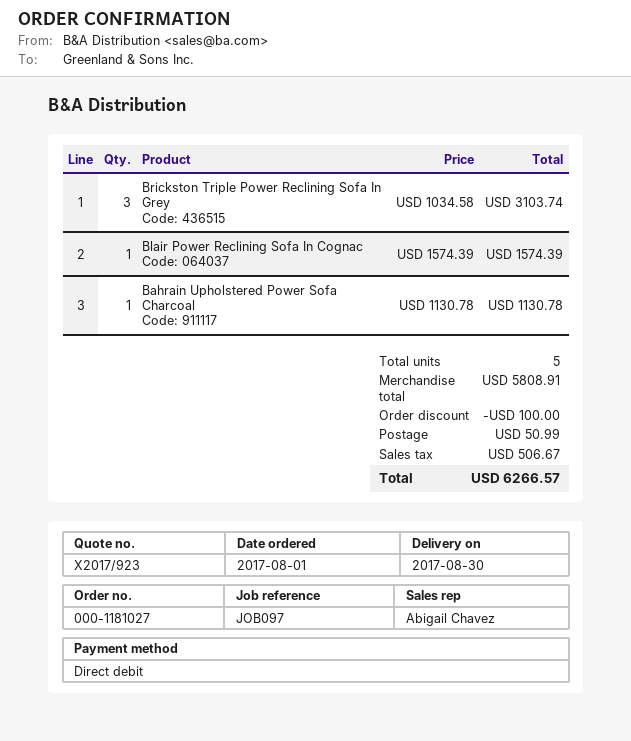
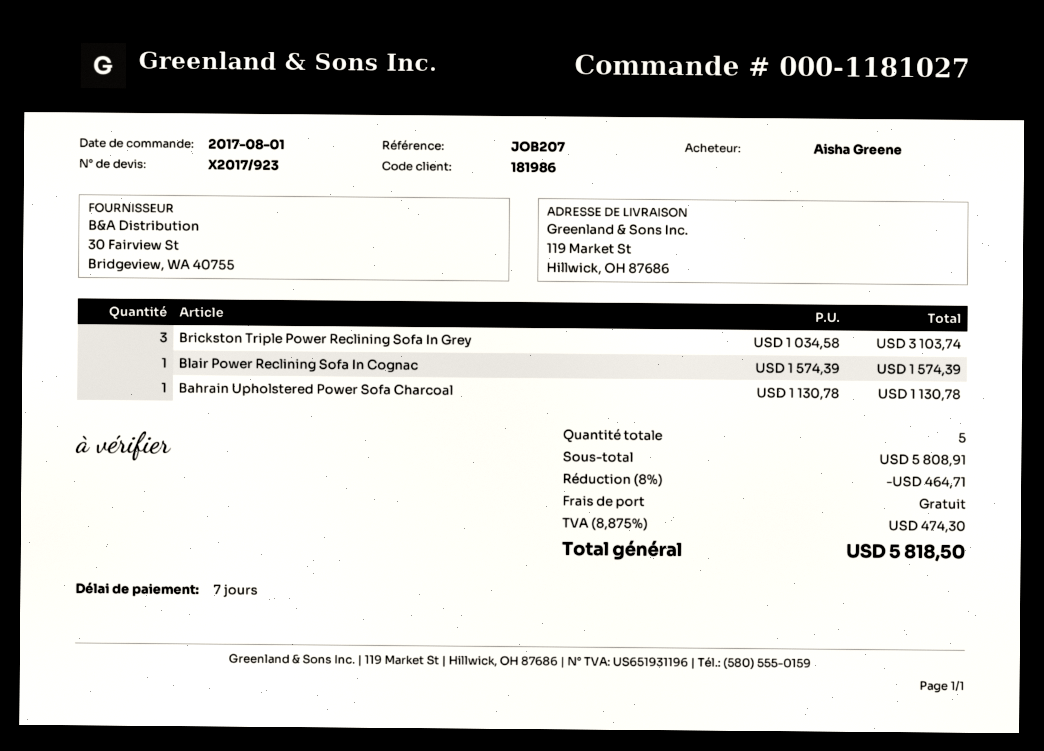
reference: JOB097 -> JOB207
discount: 100.00 -> 464.71
shipping: 50.99 -> 0.00
tax: 506.67 -> 474.30
total: 6266.57 -> 5818.50

